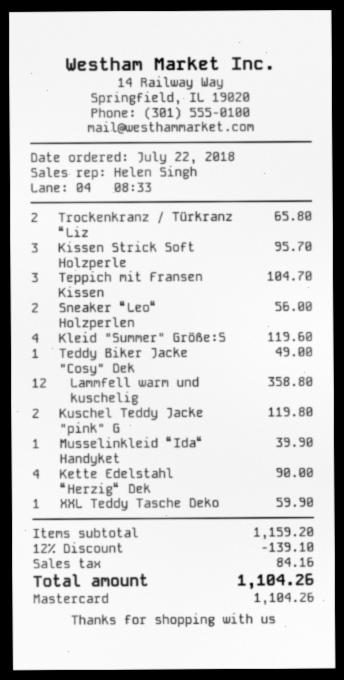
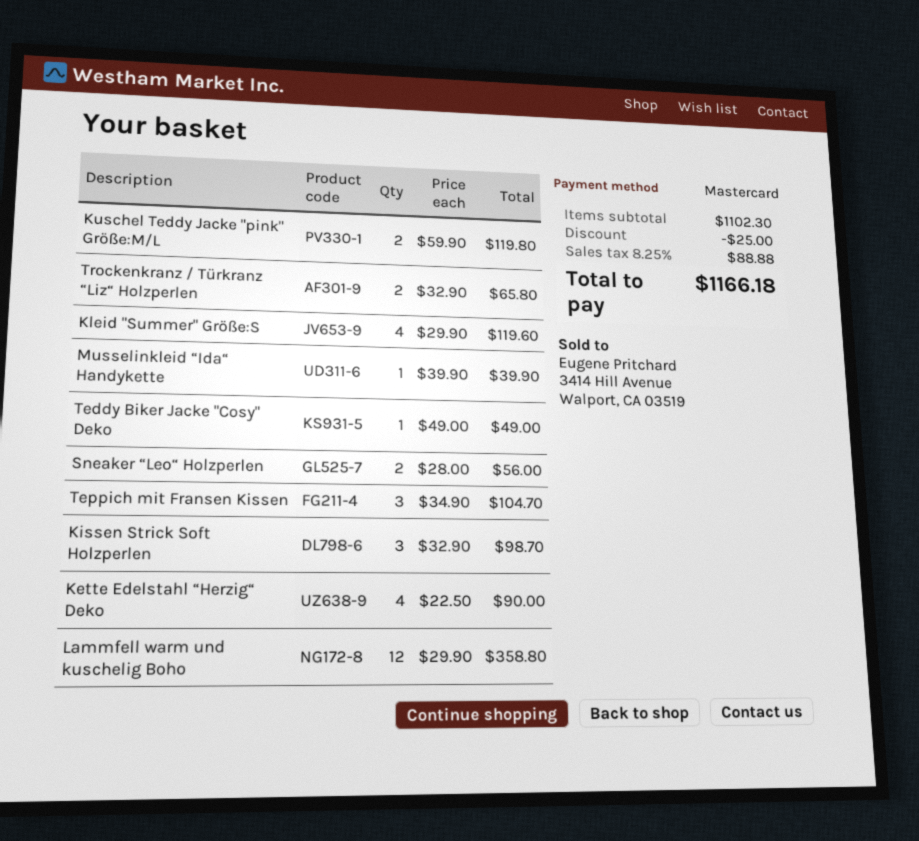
Kissen Strick Soft Holzperle: 3 for 95.70 -> 3 for 98.70
XXL Teddy Tasche Deko: 1 for 59.90 -> none
subtotal: 1159.20 -> 1102.30
discount: 139.10 -> 25.00
tax: 84.16 -> 88.88
total: 1104.26 -> 1166.18

